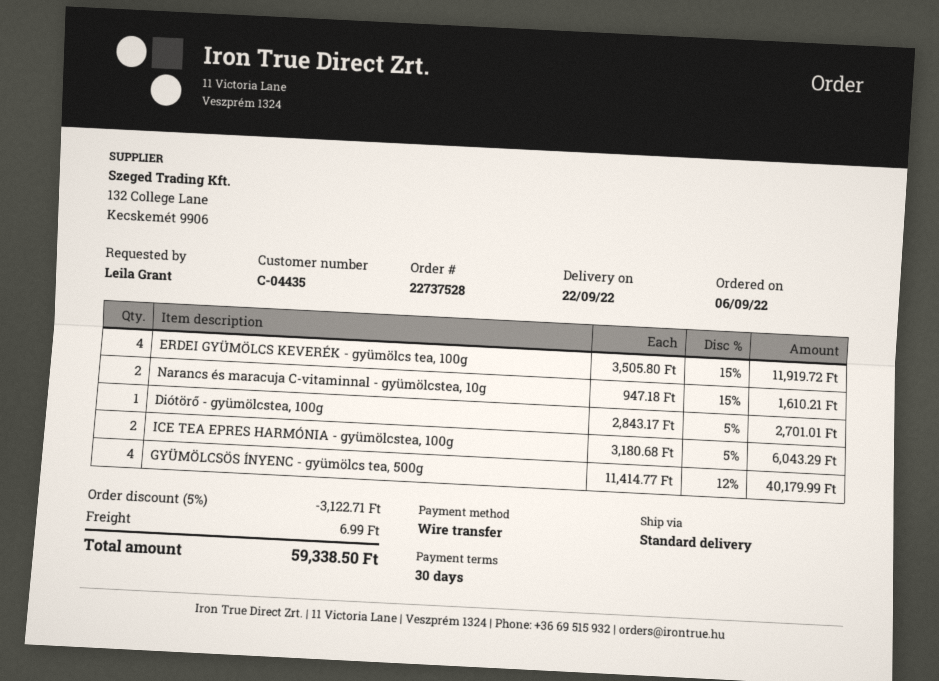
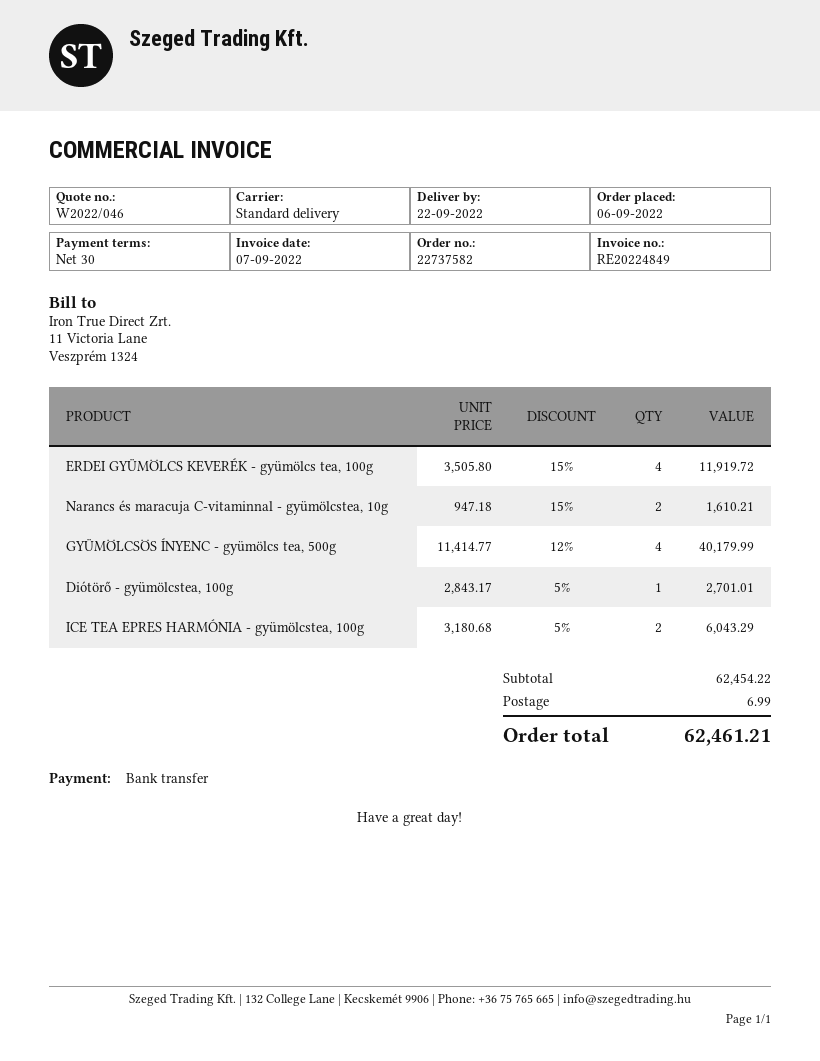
order number: 22737528 -> 22737582
discount: 5% = 3122.71 -> none
total: 59338.50 -> 62461.21

